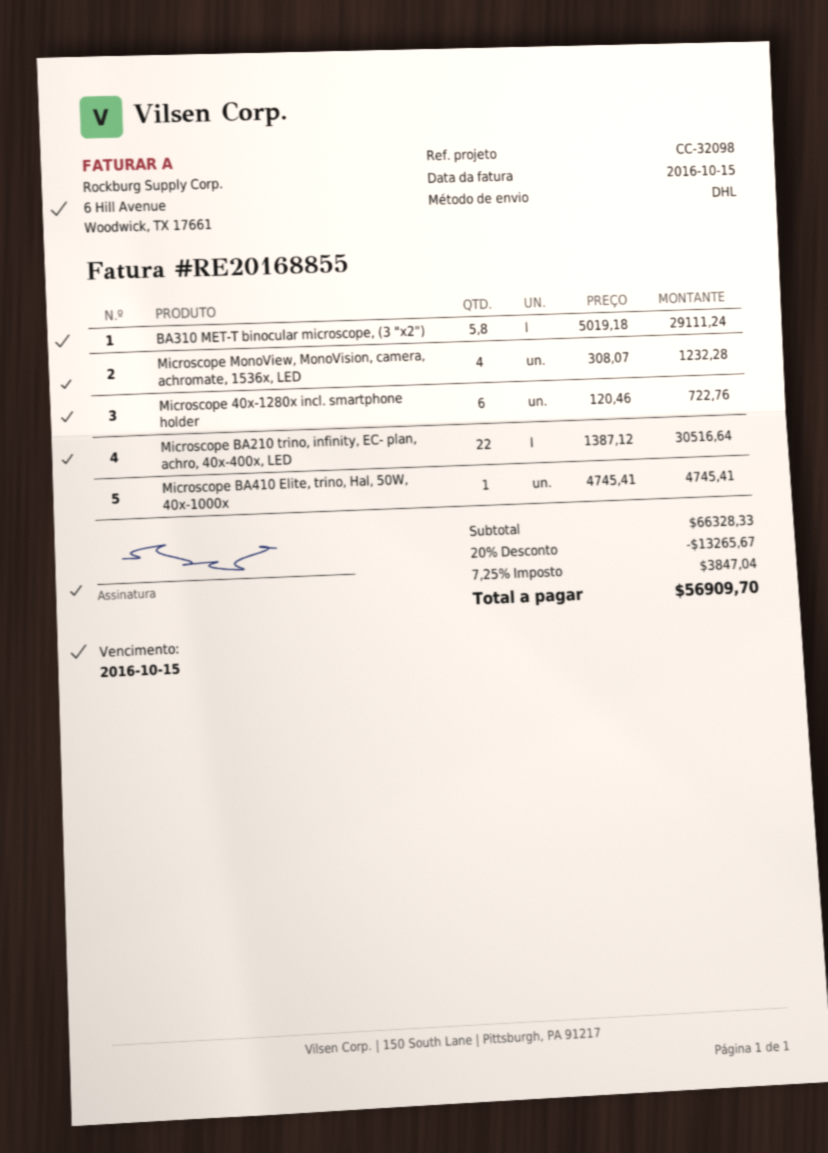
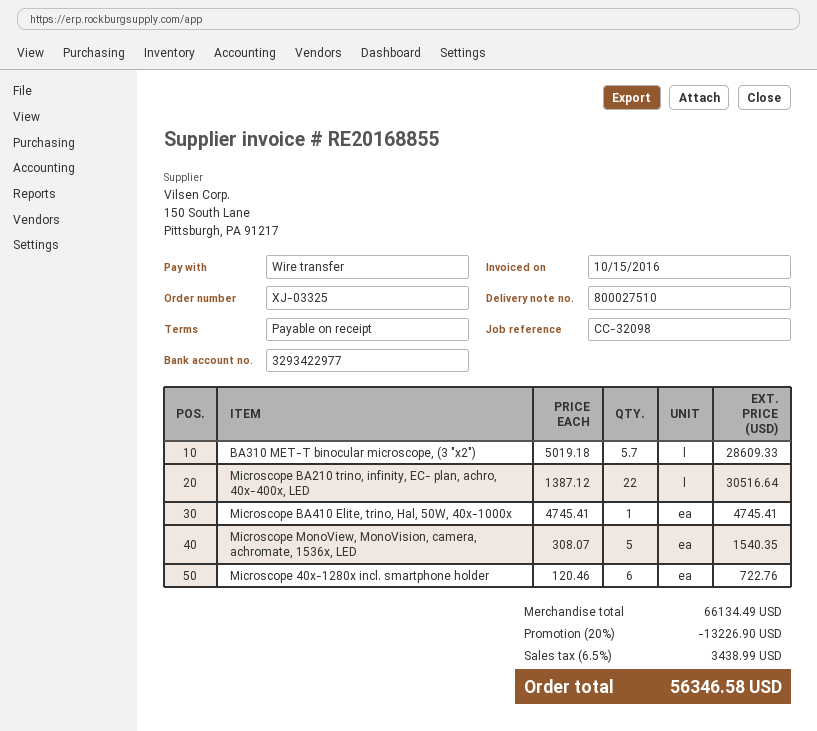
BA310 MET-T binocular microscope, (3 "x2"): 5.8 x 5019.18 = 29111.24 -> 5.7 x 5019.18 = 28609.33
Microscope MonoView, MonoVision, camera, achromate, 1536x, LED: 4 x 308.07 = 1232.28 -> 5 x 308.07 = 1540.35
subtotal: 66328.33 -> 66134.49
discount: 20% = 13265.67 -> 20% = 13226.90
tax: 7.25% = 3847.04 -> 6.5% = 3438.99
total: 56909.70 -> 56346.58

